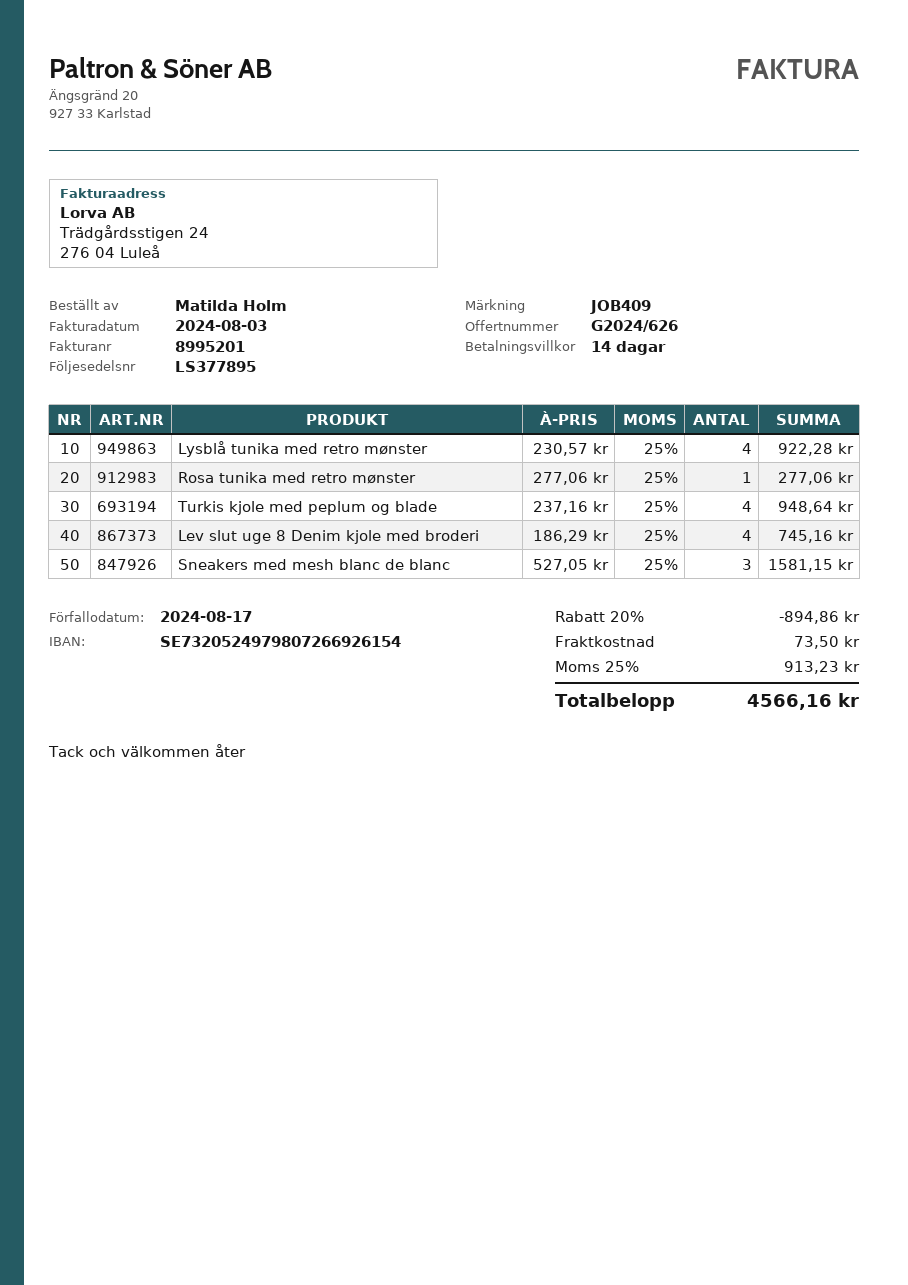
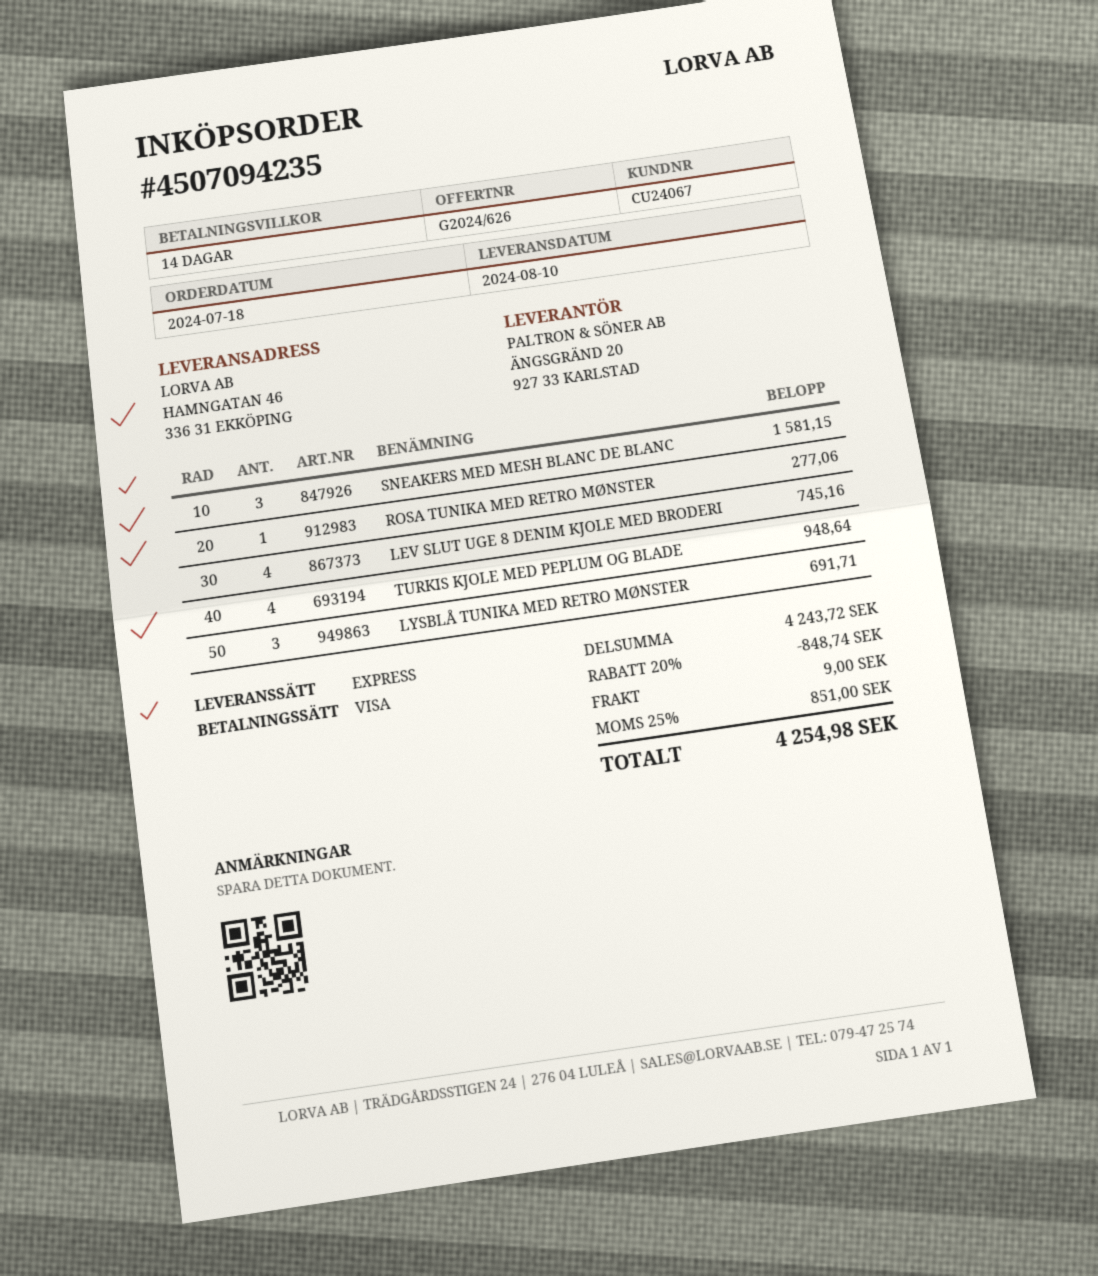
Lysblå tunika med retro mønster: 4 for 922.28 -> 3 for 691.71
discount: 20% = 894.86 -> 20% = 848.74
shipping: 73.50 -> 9.00
tax: 25% = 913.23 -> 25% = 851.00
total: 4566.16 -> 4254.98

